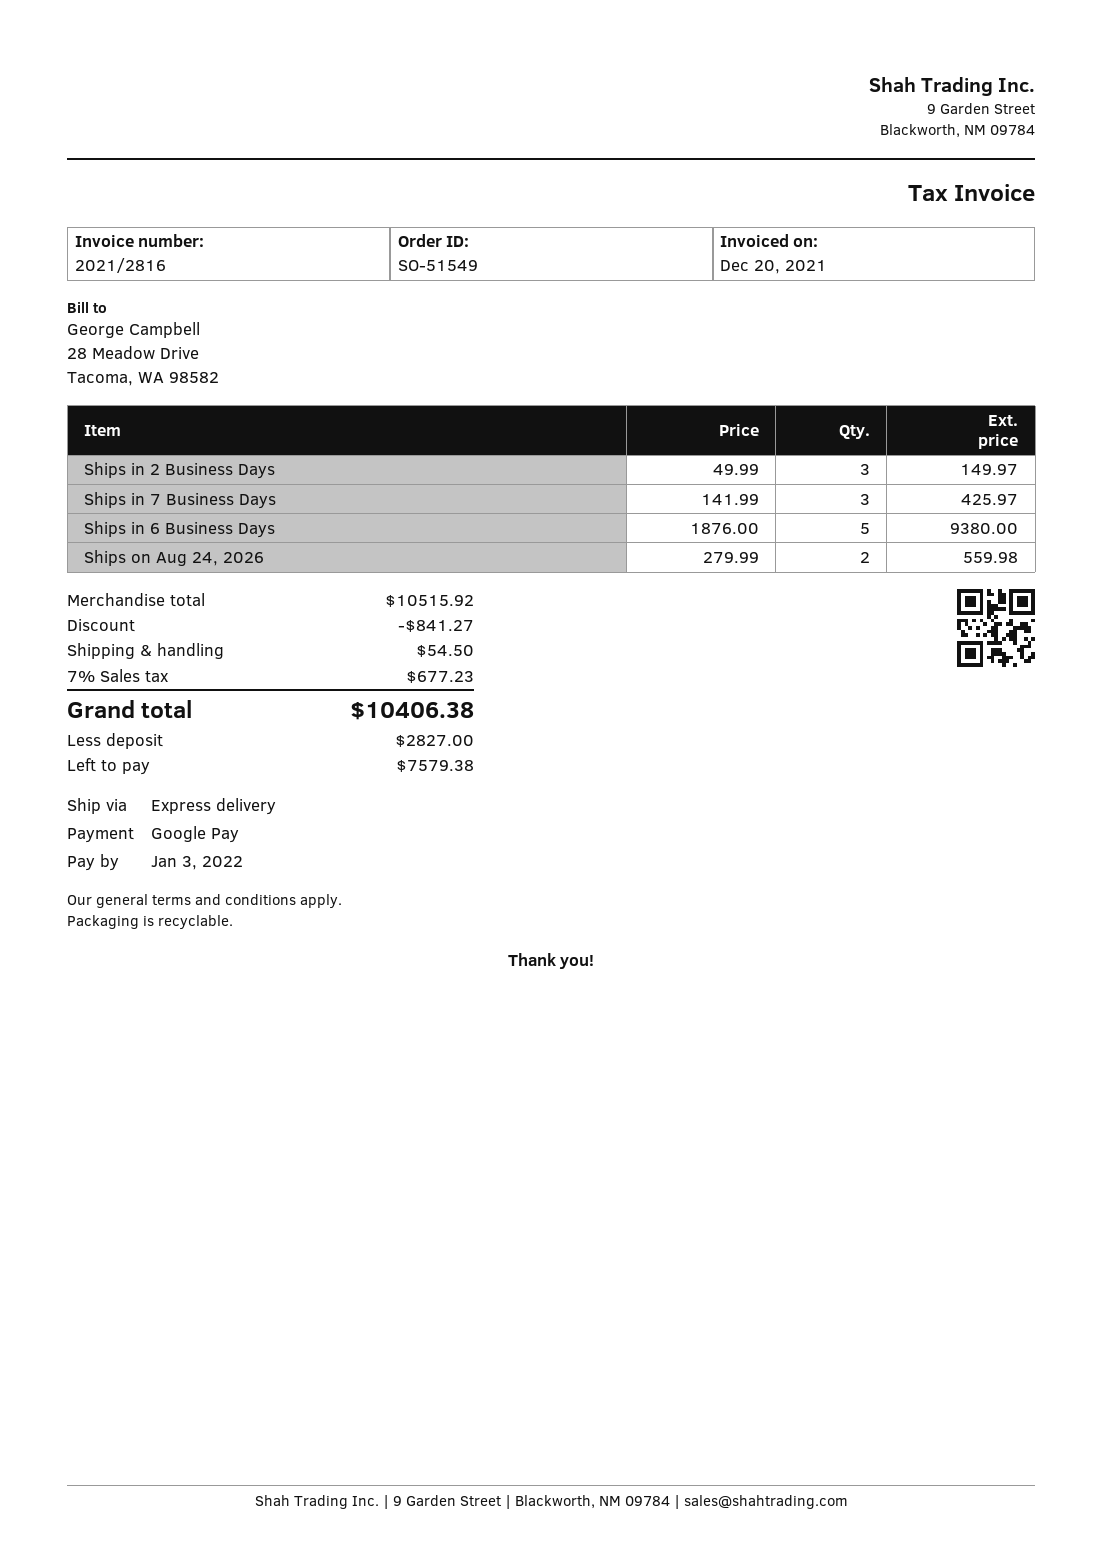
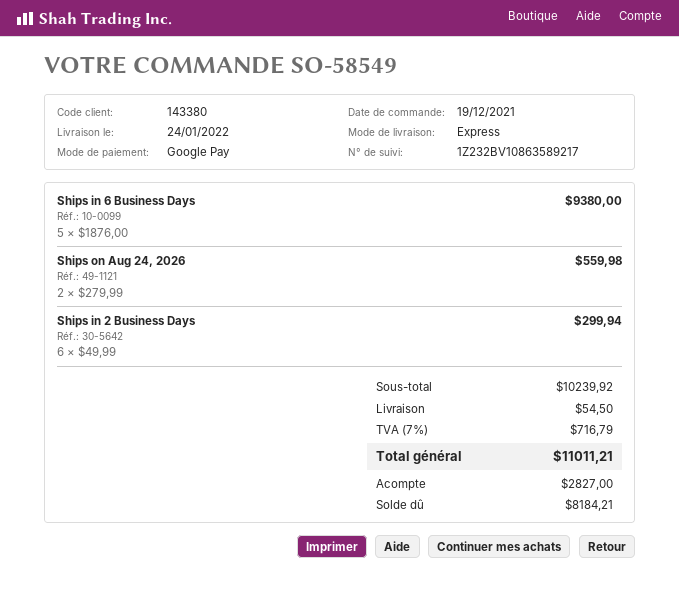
order number: SO-51549 -> SO-58549
Ships in 2 Business Days: 3 x 49.99 = 149.97 -> 6 x 49.99 = 299.94
Ships in 7 Business Days: 3 x 141.99 = 425.97 -> none
subtotal: 10515.92 -> 10239.92
discount: 841.27 -> none
tax: 7% = 677.23 -> 7% = 716.79
total: 10406.38 -> 11011.21
balance: 7579.38 -> 8184.21

